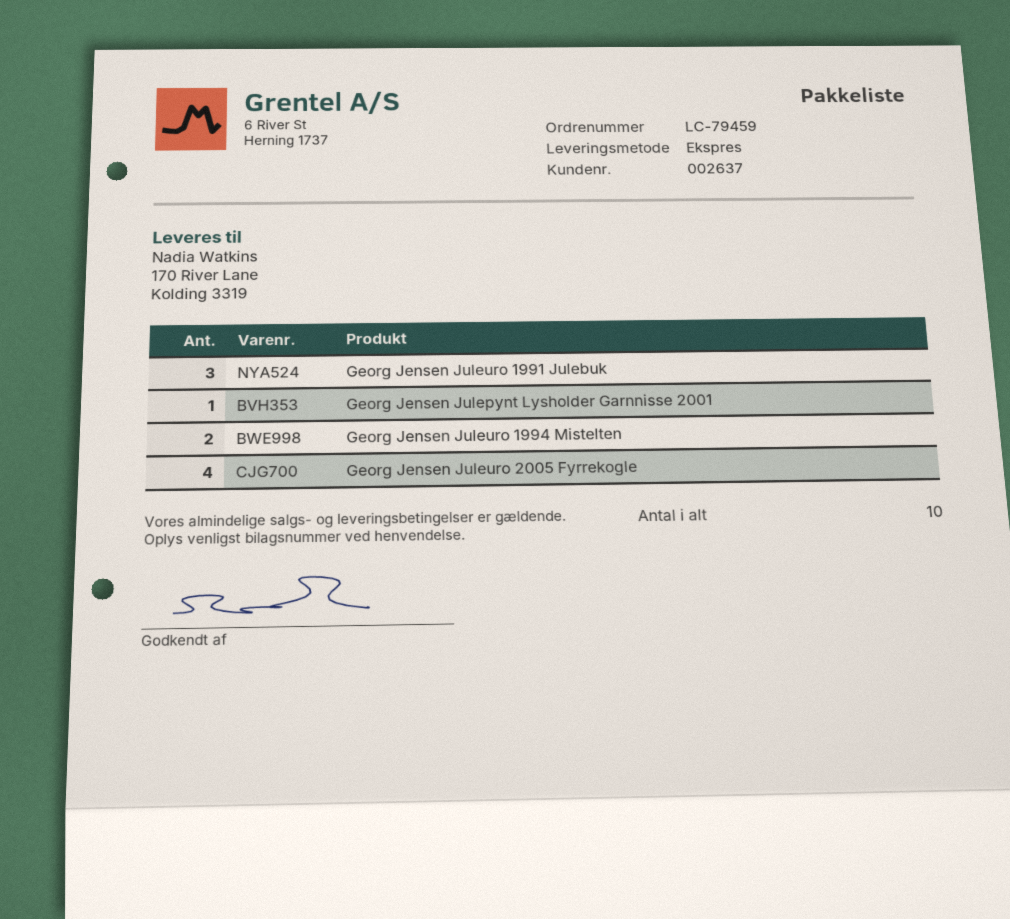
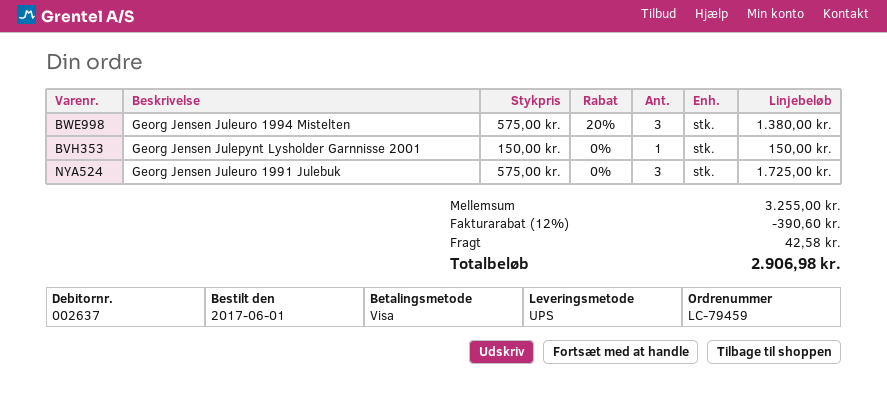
shipping method: express -> UPS
Georg Jensen Juleuro 1994 Mistelten: 2 -> 3
Georg Jensen Juleuro 2005 Fyrrekogle: 4 -> none

